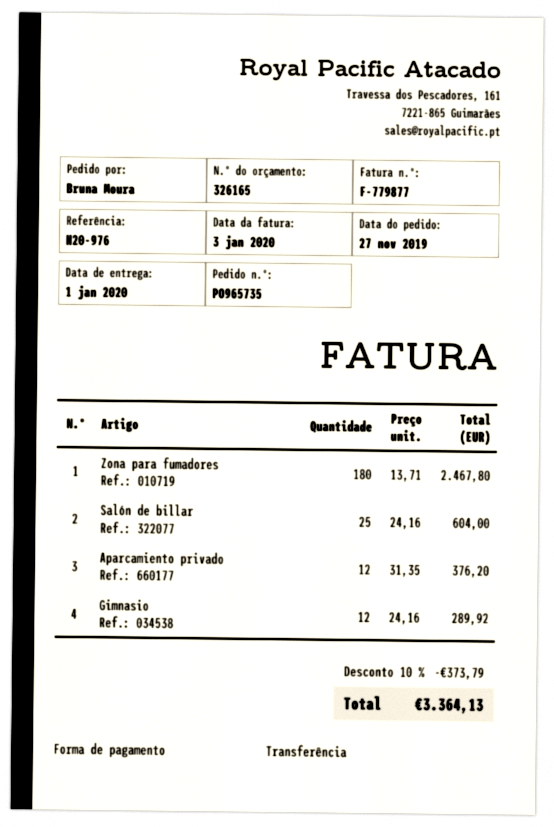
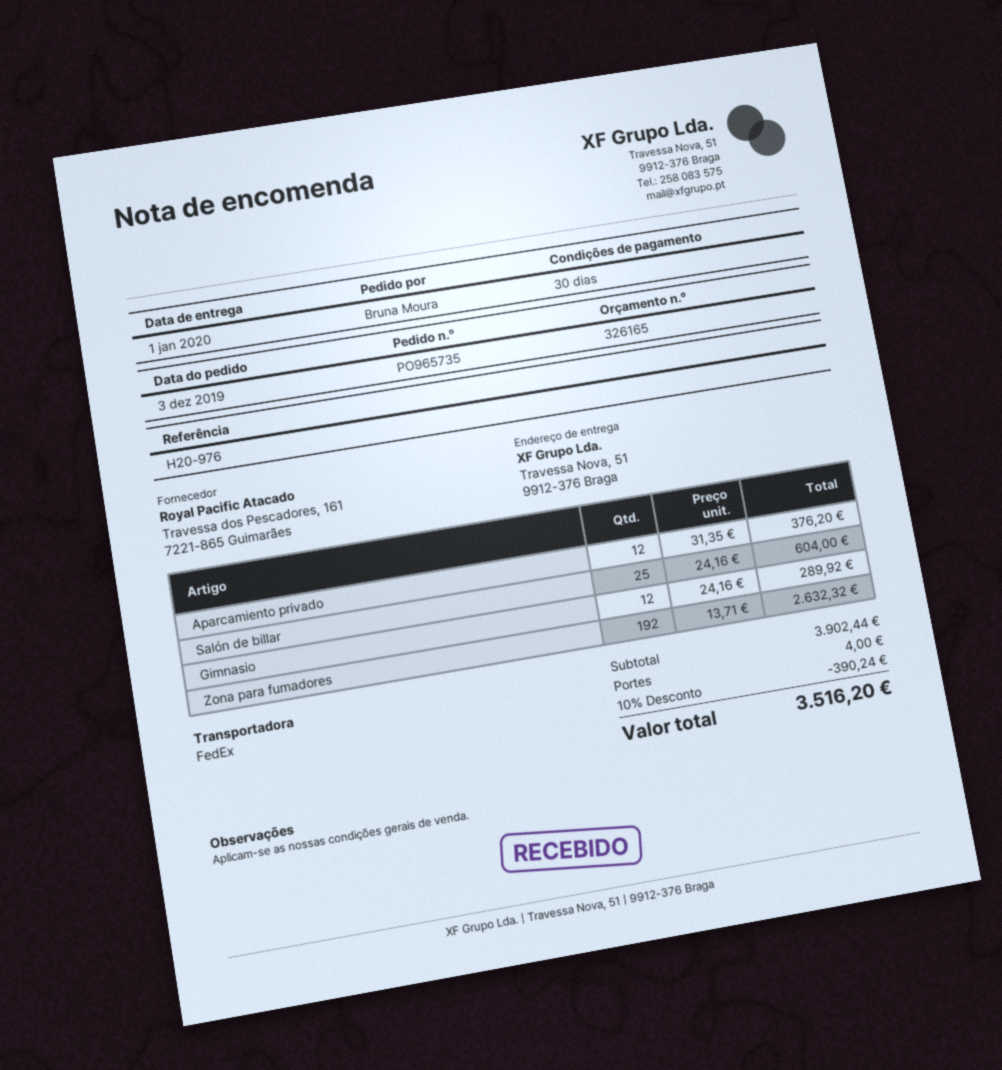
order date: 2019-11-27 -> 2019-12-03
Zona para fumadores: 180 x 13.71 = 2467.80 -> 192 x 13.71 = 2632.32
discount: 10% = 373.79 -> 10% = 390.24
shipping: none -> 4.00
total: 3364.13 -> 3516.20

